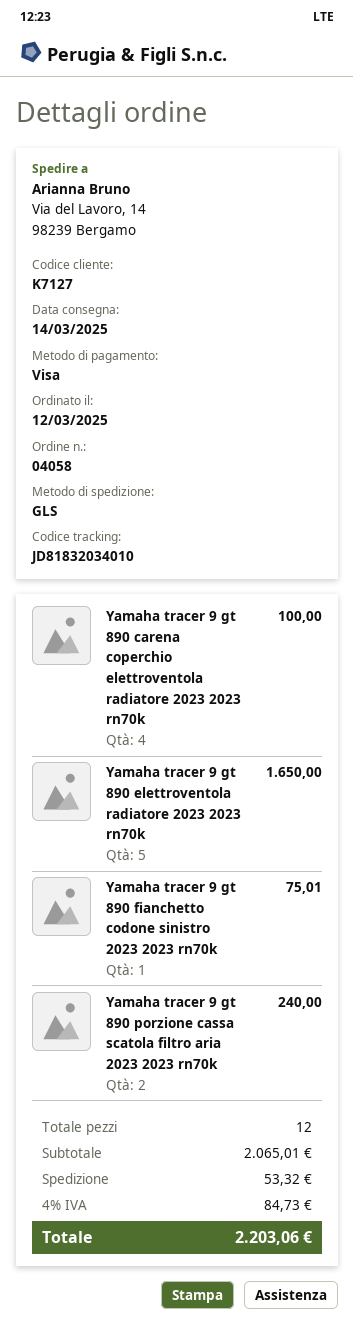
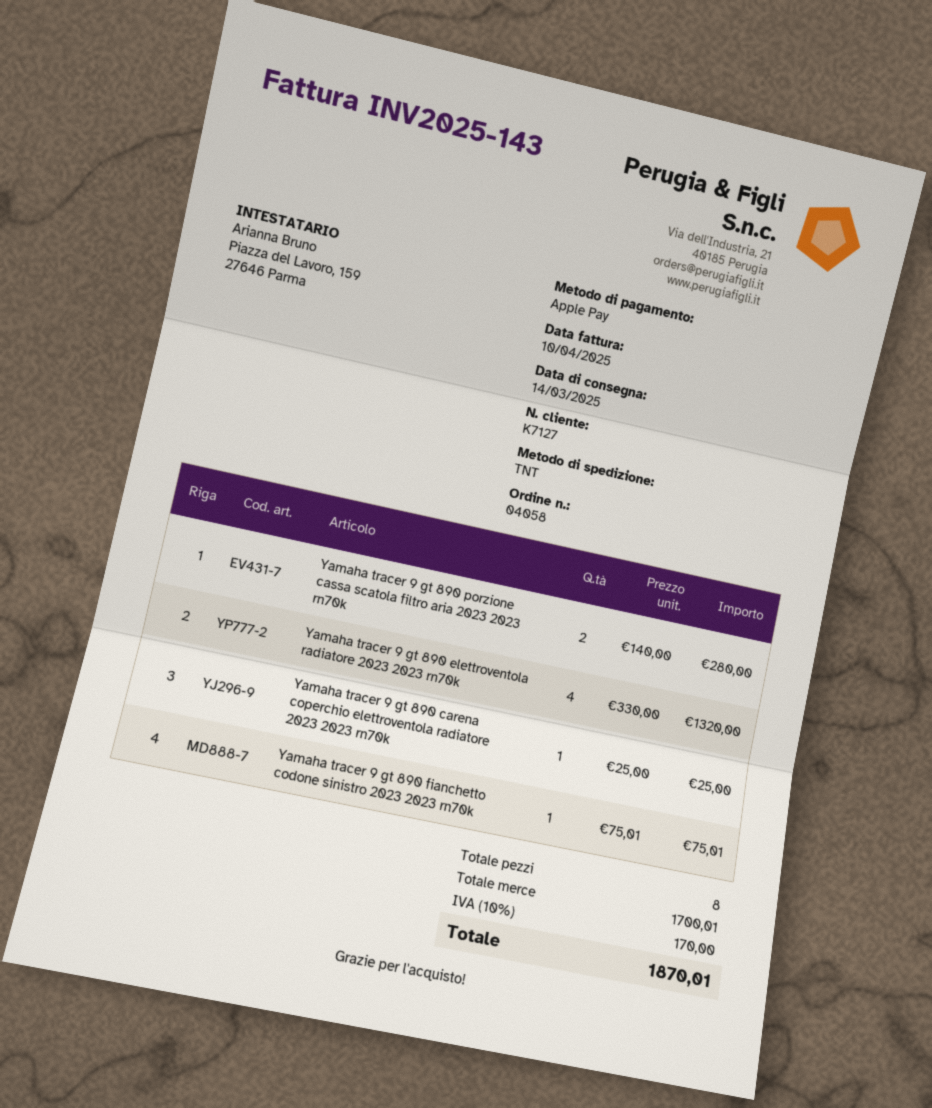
payment method: Visa -> Apple Pay
shipping method: GLS -> TNT
Yamaha tracer 9 gt 890 carena coperchio elettroventola radiatore 2023 2023 rn70k: 4 for 100.00 -> 1 for 25.00
Yamaha tracer 9 gt 890 elettroventola radiatore 2023 2023 rn70k: 5 for 1650.00 -> 4 for 1320.00
Yamaha tracer 9 gt 890 porzione cassa scatola filtro aria 2023 2023 rn70k: 2 for 240.00 -> 2 for 280.00
total quantity: 12 -> 8
subtotal: 2065.01 -> 1700.01
shipping: 53.32 -> none
tax: 4% = 84.73 -> 10% = 170.00
total: 2203.06 -> 1870.01

